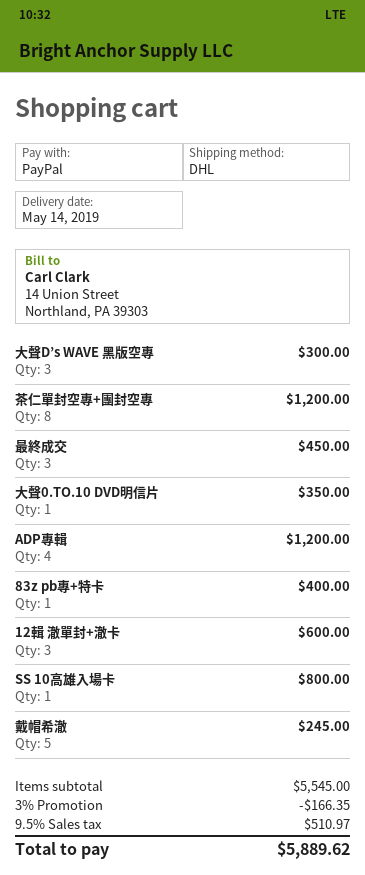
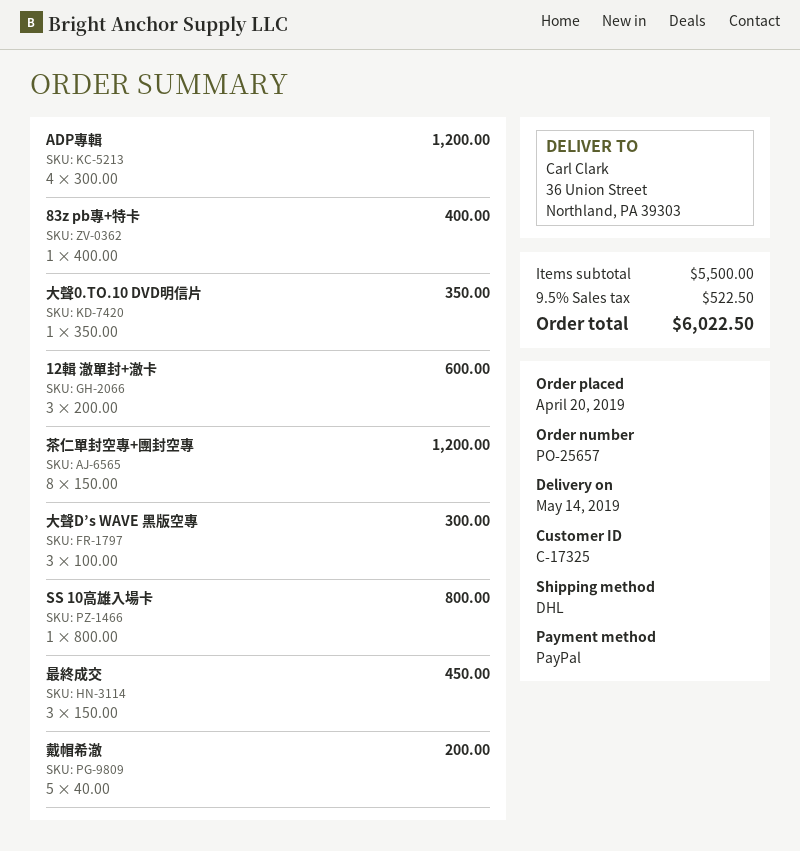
戴帽希澈: 5 for 245.00 -> 5 for 200.00
subtotal: 5545.00 -> 5500.00
discount: 3% = 166.35 -> none
tax: 9.5% = 510.97 -> 9.5% = 522.50
total: 5889.62 -> 6022.50

